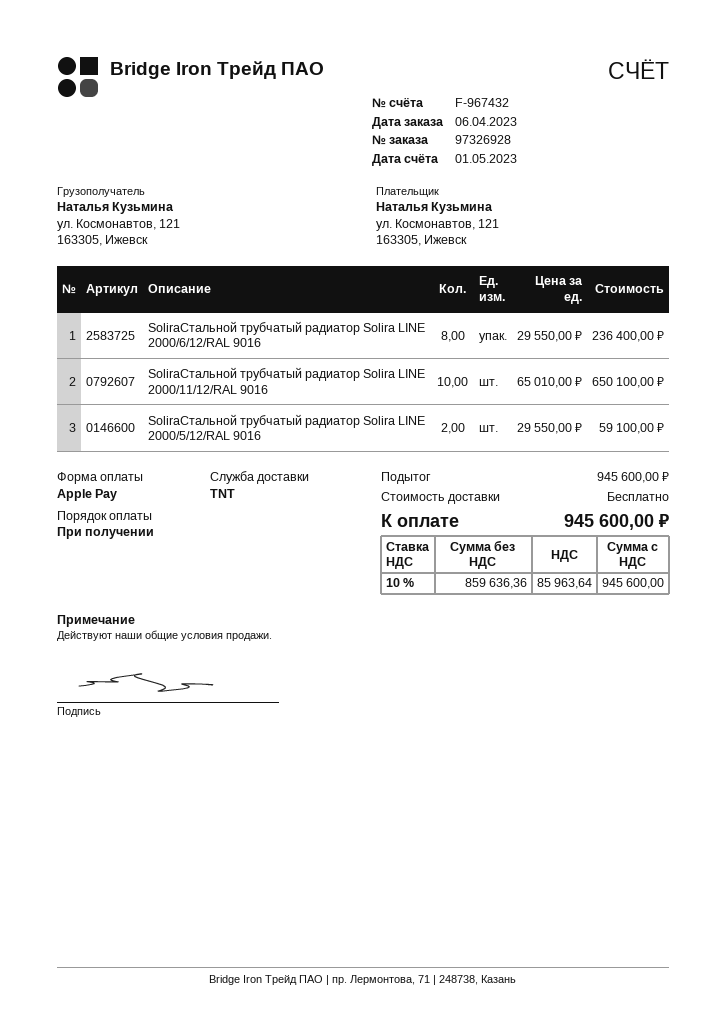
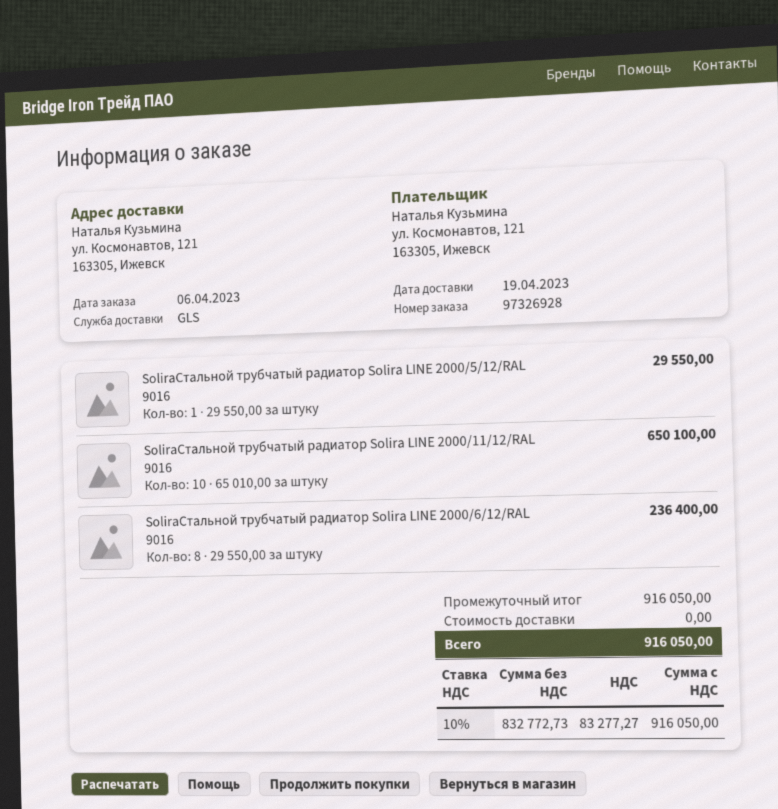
shipping method: TNT -> GLS
SoliraСтальной трубчатый радиатор Solira LINE 2000/5/12/RAL 9016: 2 x 29550.00 = 59100.00 -> 1 x 29550.00 = 29550.00
subtotal: 945600.00 -> 916050.00
net: 859636.36 -> 832772.73
tax: 10% = 85963.64 -> 10% = 83277.27
total: 945600.00 -> 916050.00

